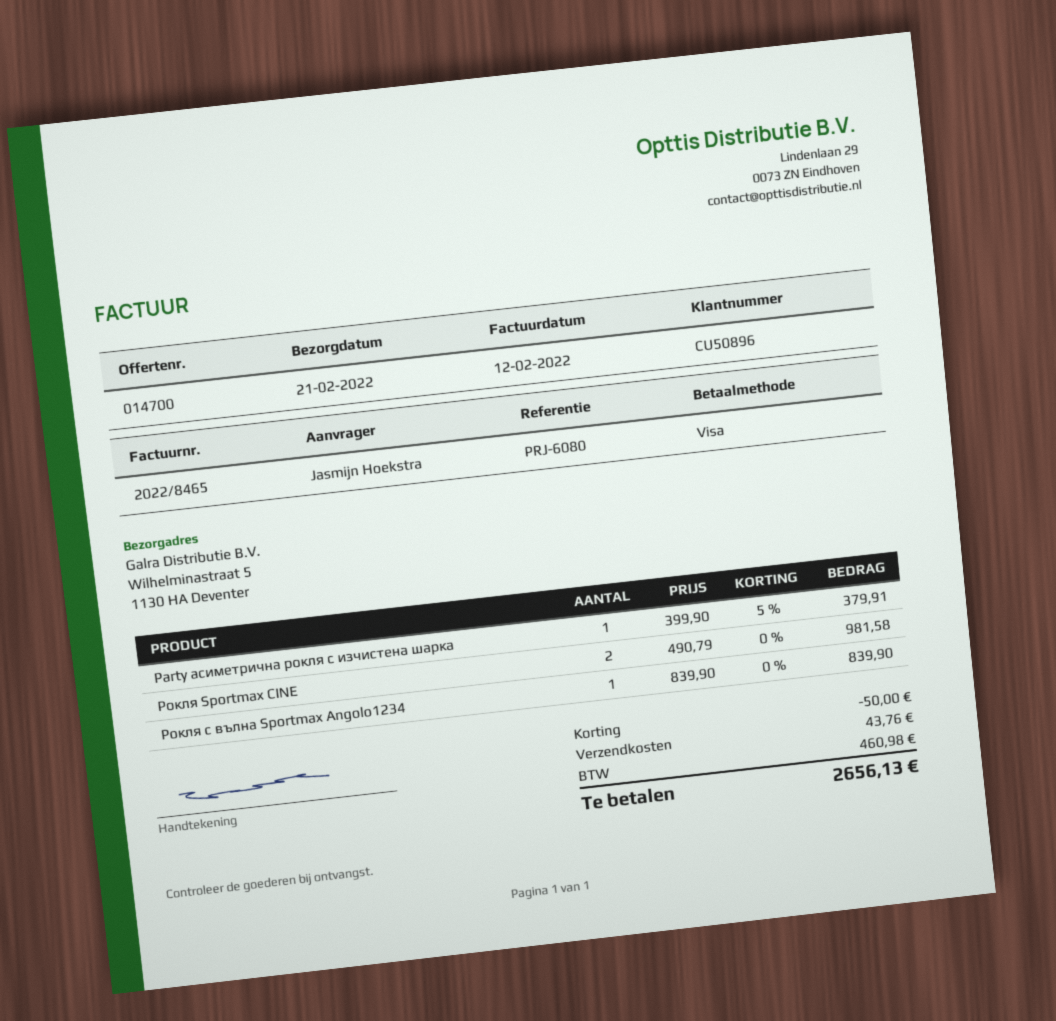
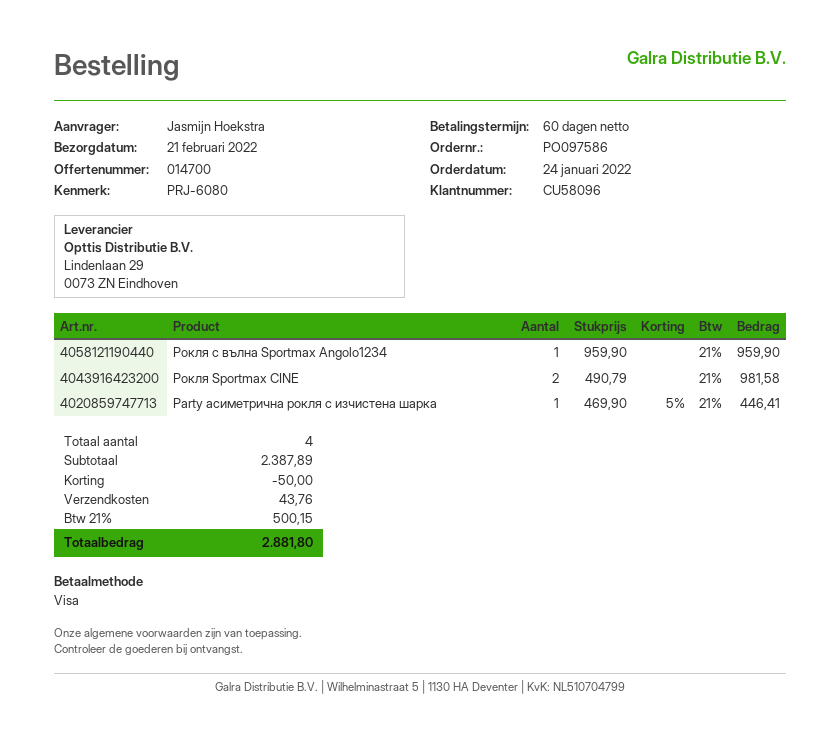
customer number: CU50896 -> CU58096
Party асиметрична рокля с изчистена шарка: 1 x 399.90 - 5% = 379.91 -> 1 x 469.90 - 5% = 446.41
Рокля с вълна Sportmax Angolo1234: 1 x 839.90 = 839.90 -> 1 x 959.90 = 959.90
tax: 460.98 -> 500.15
total: 2656.13 -> 2881.80

